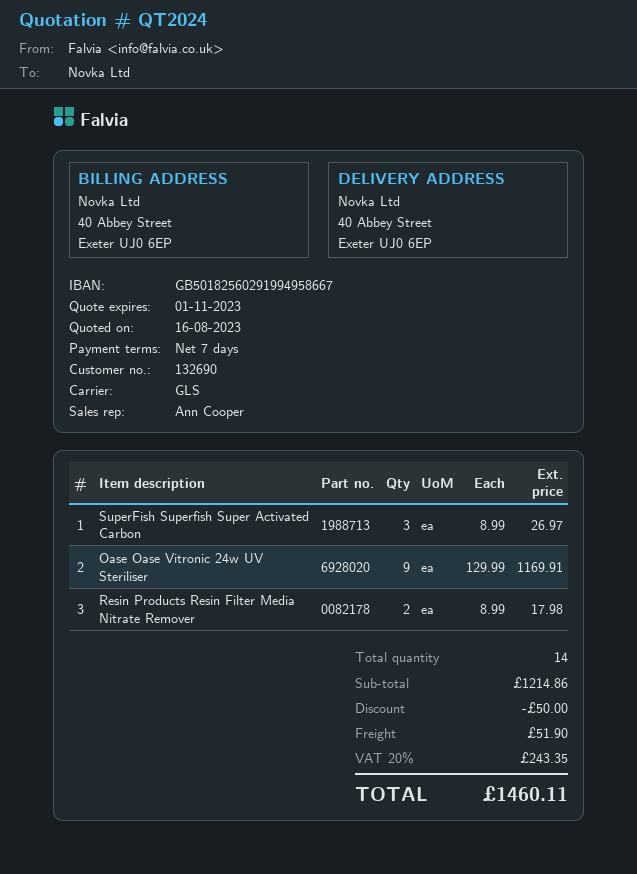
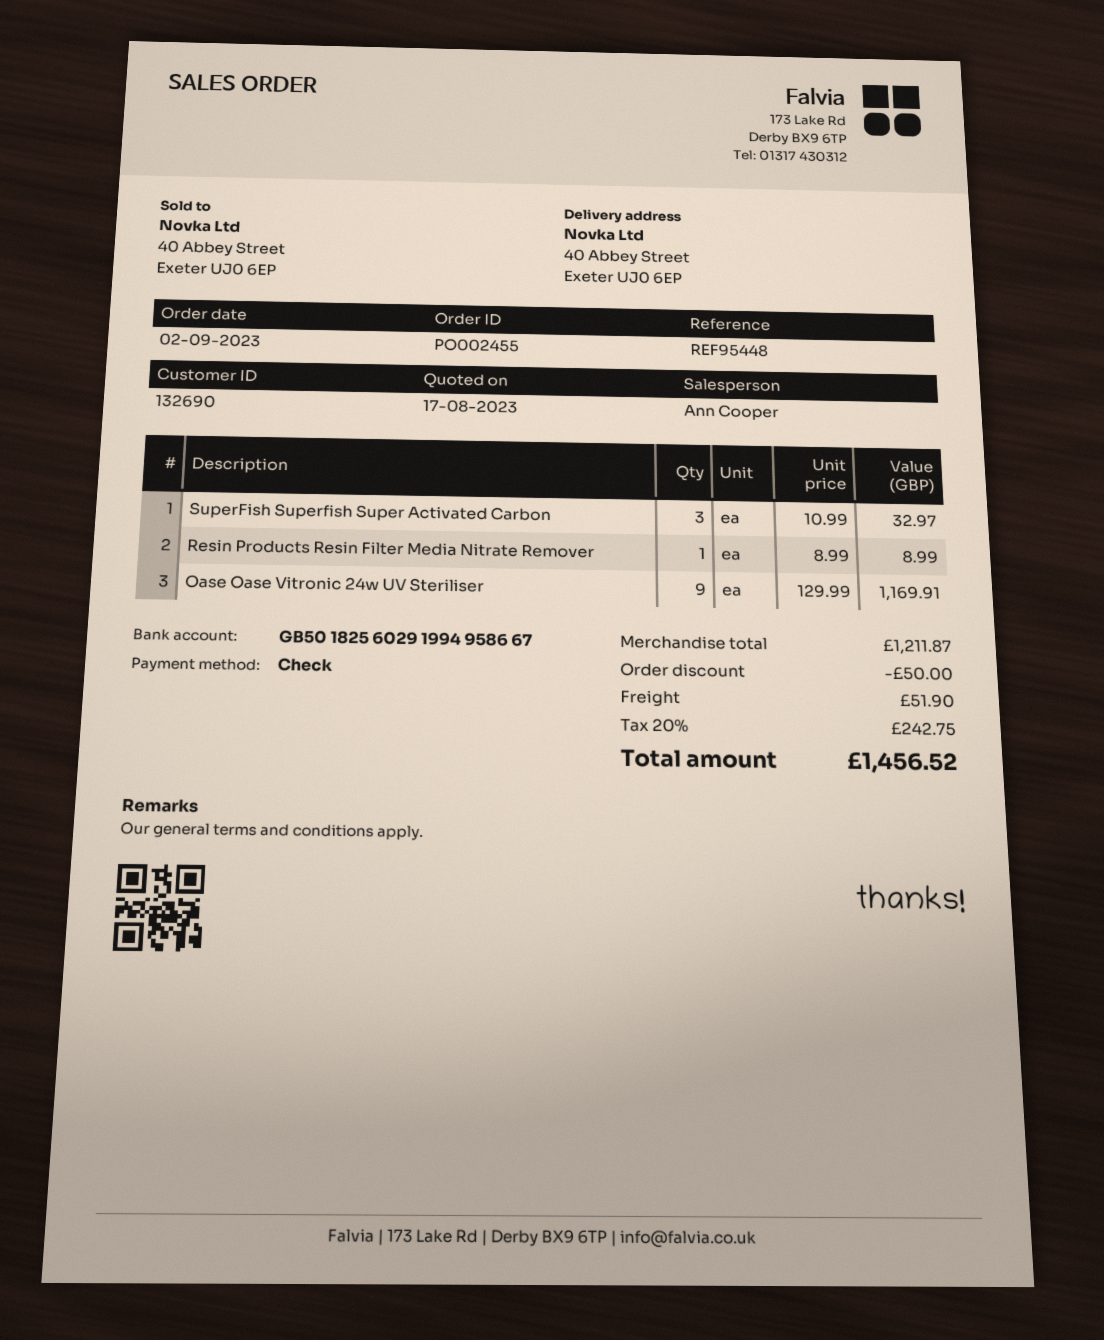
quote date: 2023-08-16 -> 2023-08-17
SuperFish Superfish Super Activated Carbon: 3 x 8.99 = 26.97 -> 3 x 10.99 = 32.97
Resin Products Resin Filter Media Nitrate Remover: 2 x 8.99 = 17.98 -> 1 x 8.99 = 8.99
subtotal: 1214.86 -> 1211.87
tax: 20% = 243.35 -> 20% = 242.75
total: 1460.11 -> 1456.52

